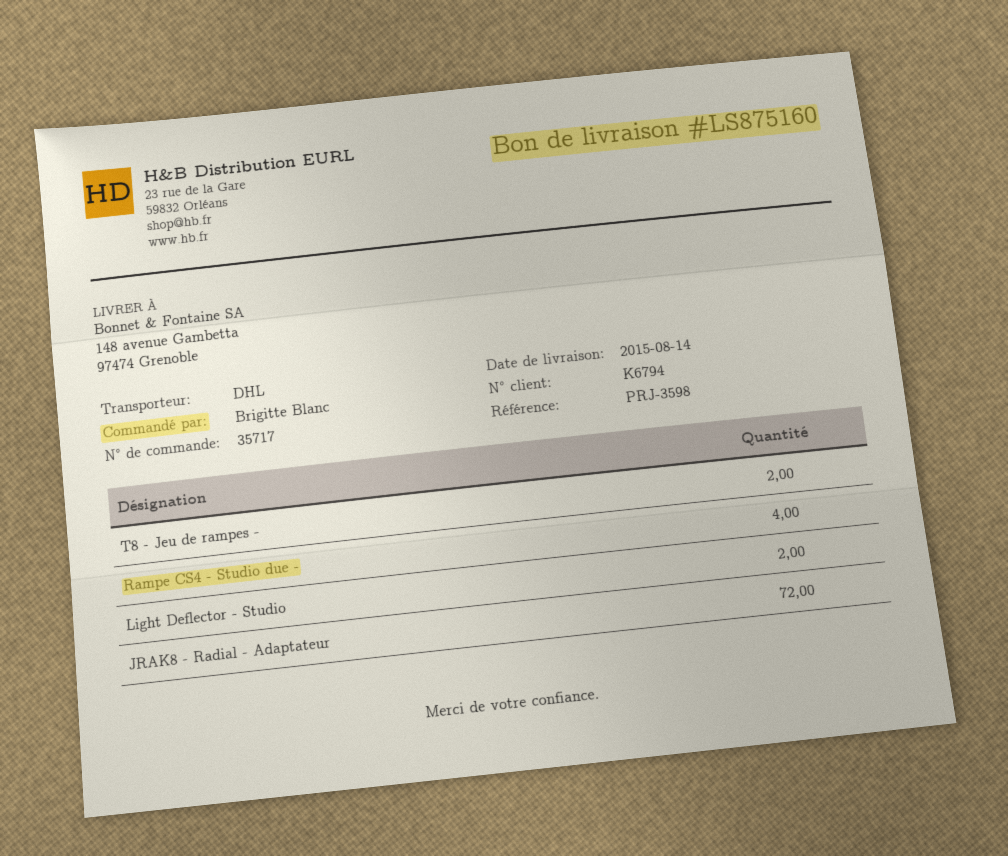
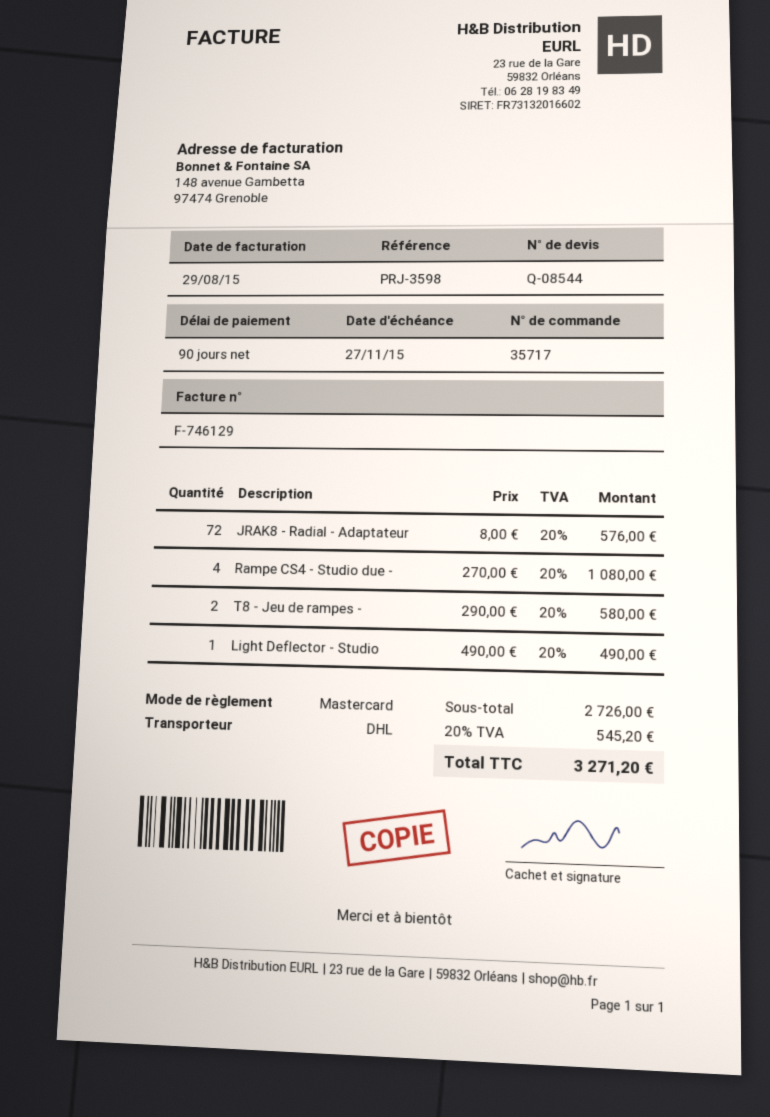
Light Deflector - Studio: 2 -> 1

